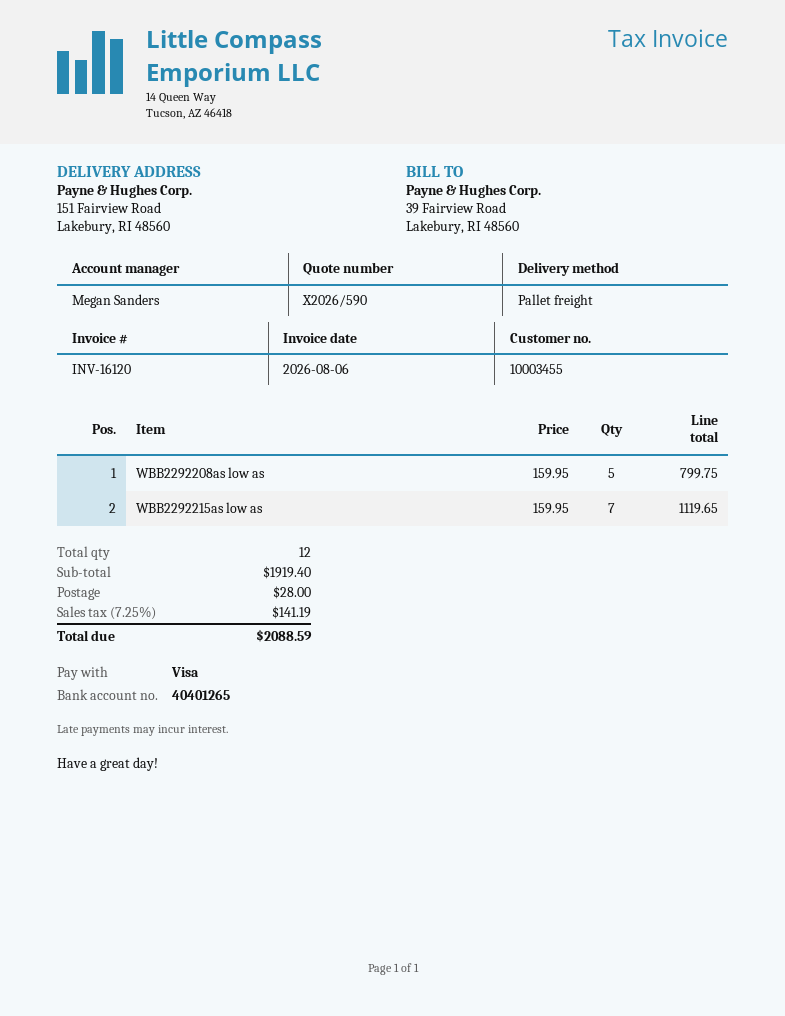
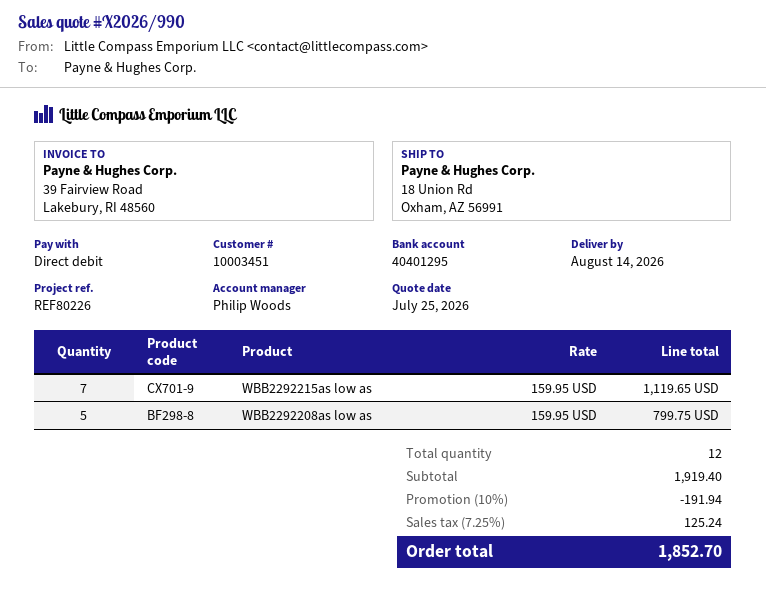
quote number: X2026/590 -> X2026/990
customer number: 10003455 -> 10003451
sales rep: Megan Sanders -> Philip Woods
payment method: Visa -> direct debit
bank account: 40401265 -> 40401295
ship to: 151 Fairview Road, Lakebury, RI 48560 -> 18 Union Rd, Oxham, AZ 56991
discount: none -> 10% = 191.94
shipping: 28.00 -> none
tax: 7.25% = 141.19 -> 7.25% = 125.24
total: 2088.59 -> 1852.70

